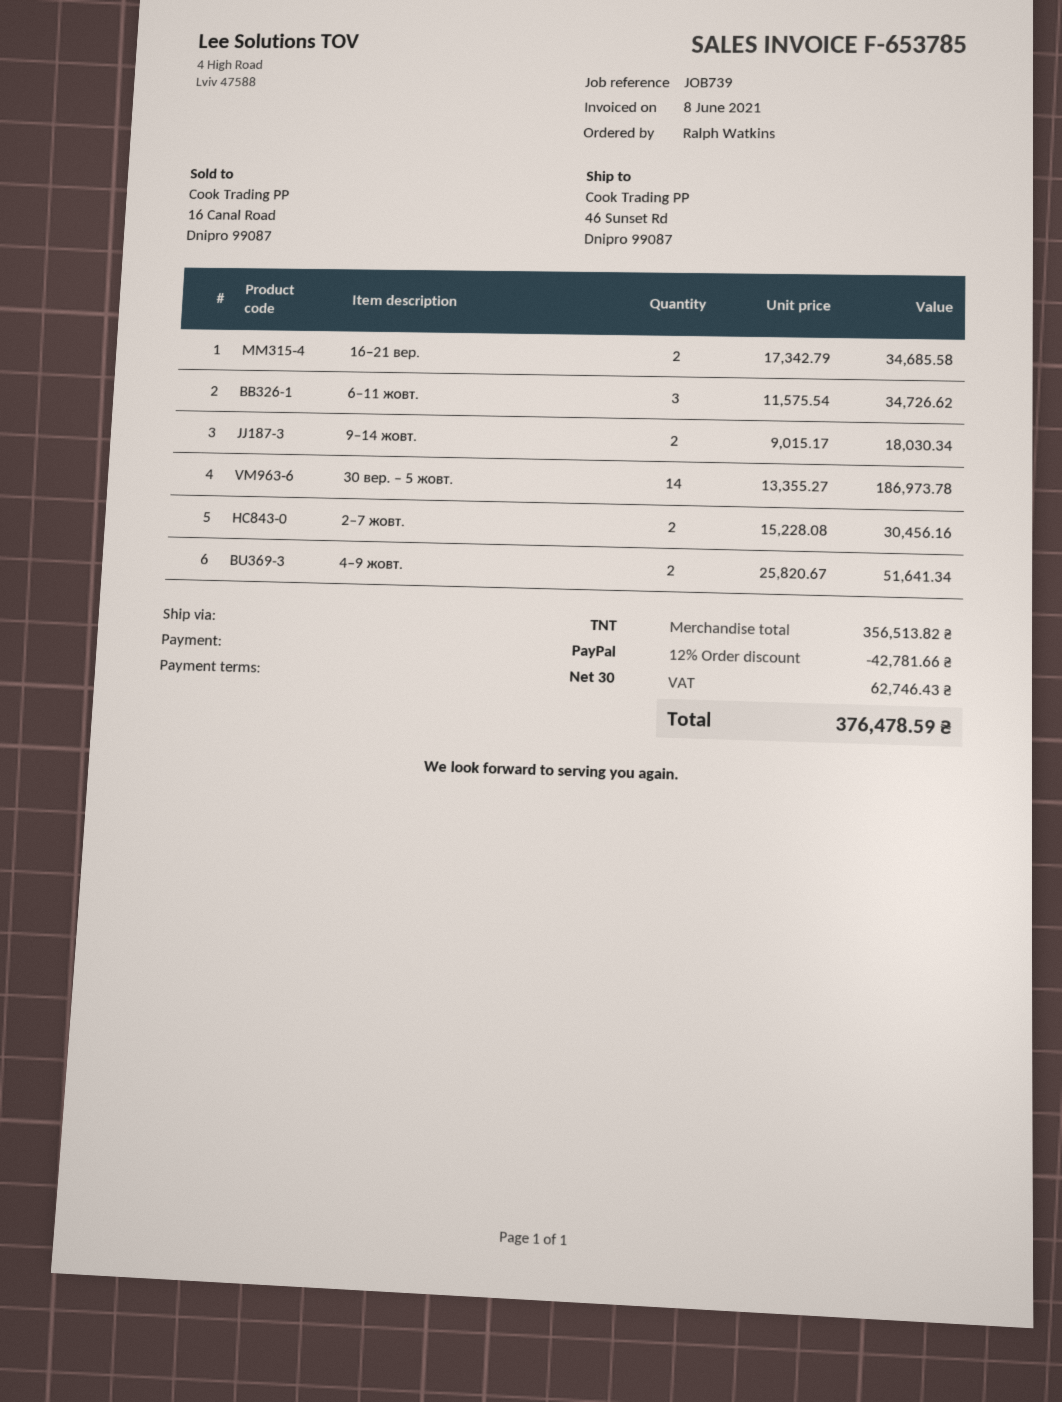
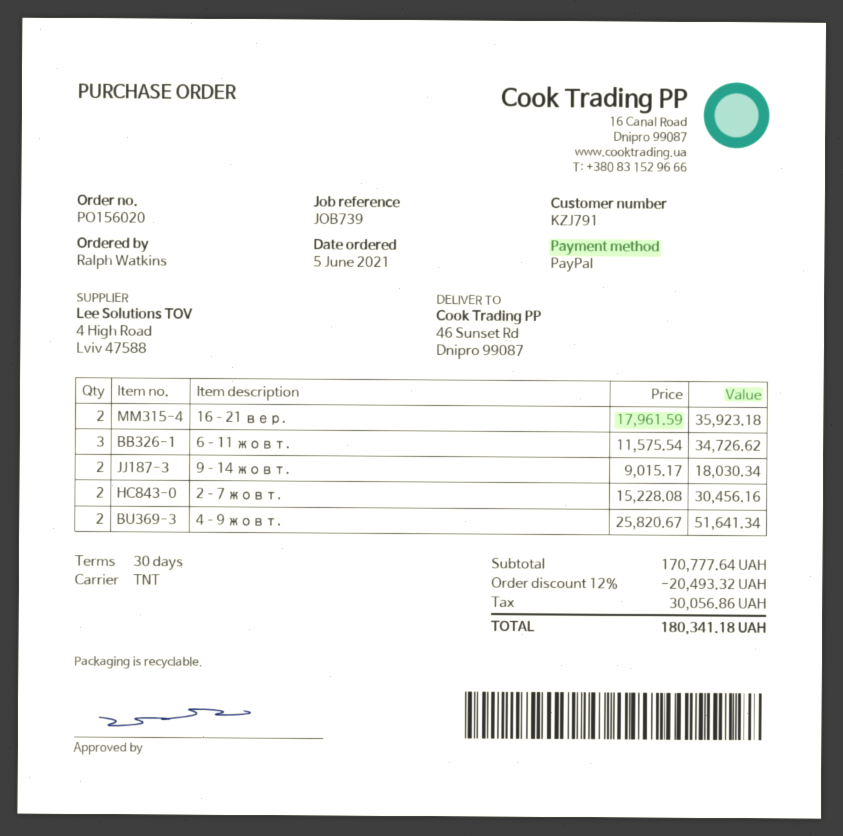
16–21 вер.: 2 x 17342.79 = 34685.58 -> 2 x 17961.59 = 35923.18
30 вер. – 5 жовт.: 14 x 13355.27 = 186973.78 -> none
subtotal: 356513.82 -> 170777.64
discount: 12% = 42781.66 -> 12% = 20493.32
tax: 62746.43 -> 30056.86
total: 376478.59 -> 180341.18

